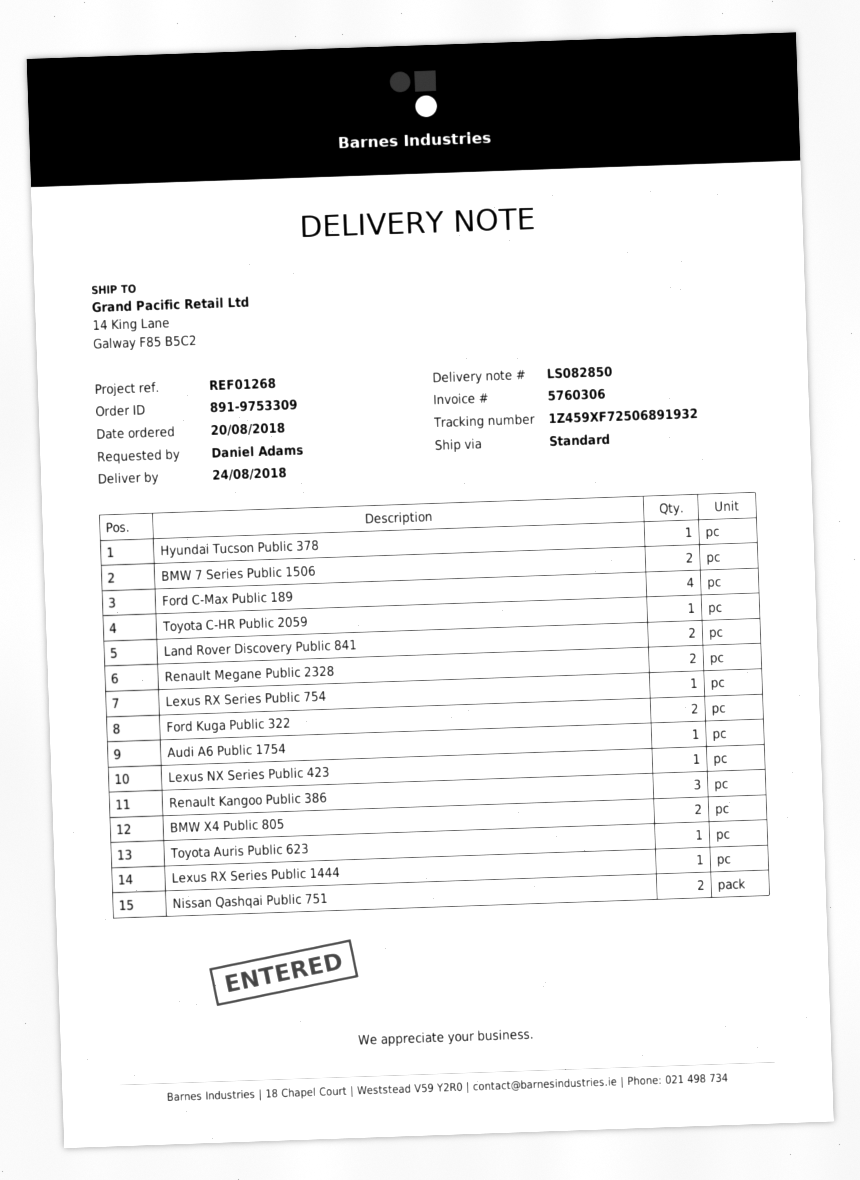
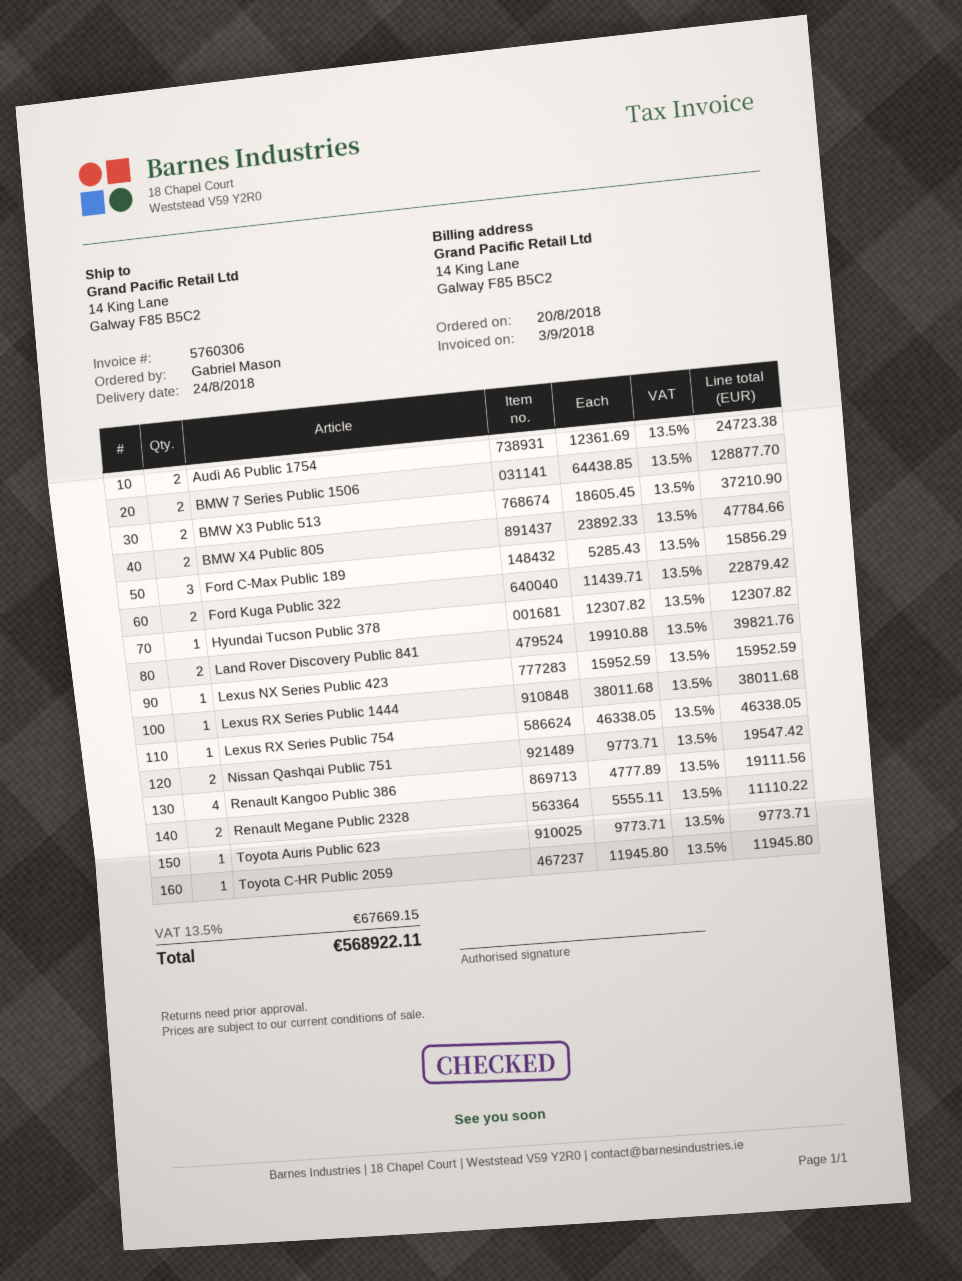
ordered by: Daniel Adams -> Gabriel Mason
Ford C-Max Public 189: 4 -> 3
Audi A6 Public 1754: 1 -> 2
Renault Kangoo Public 386: 3 -> 4
BMW X3 Public 513: none -> 2

